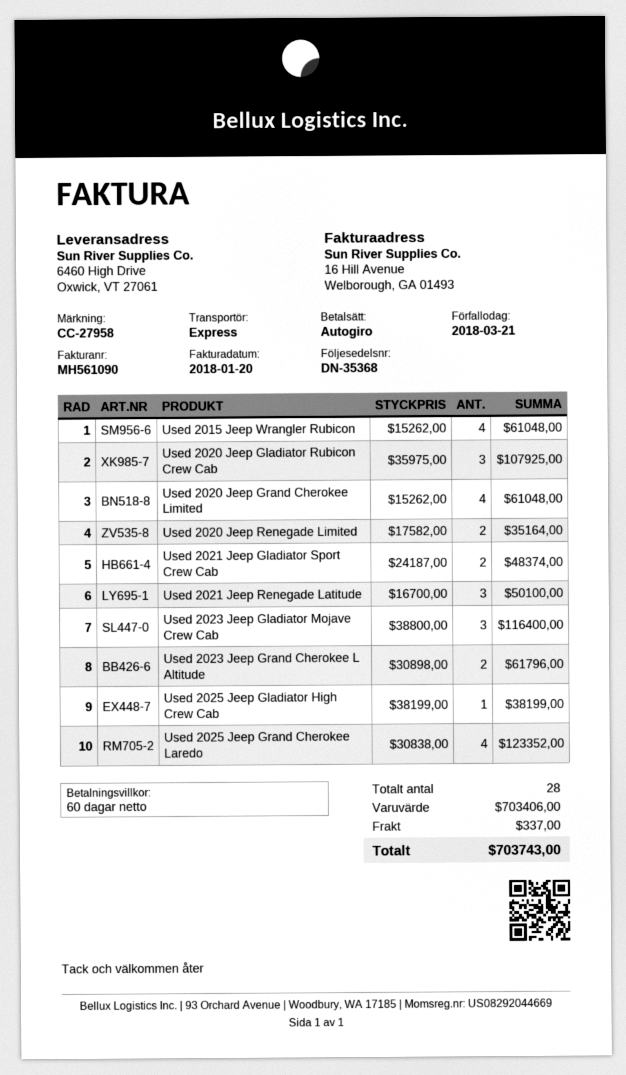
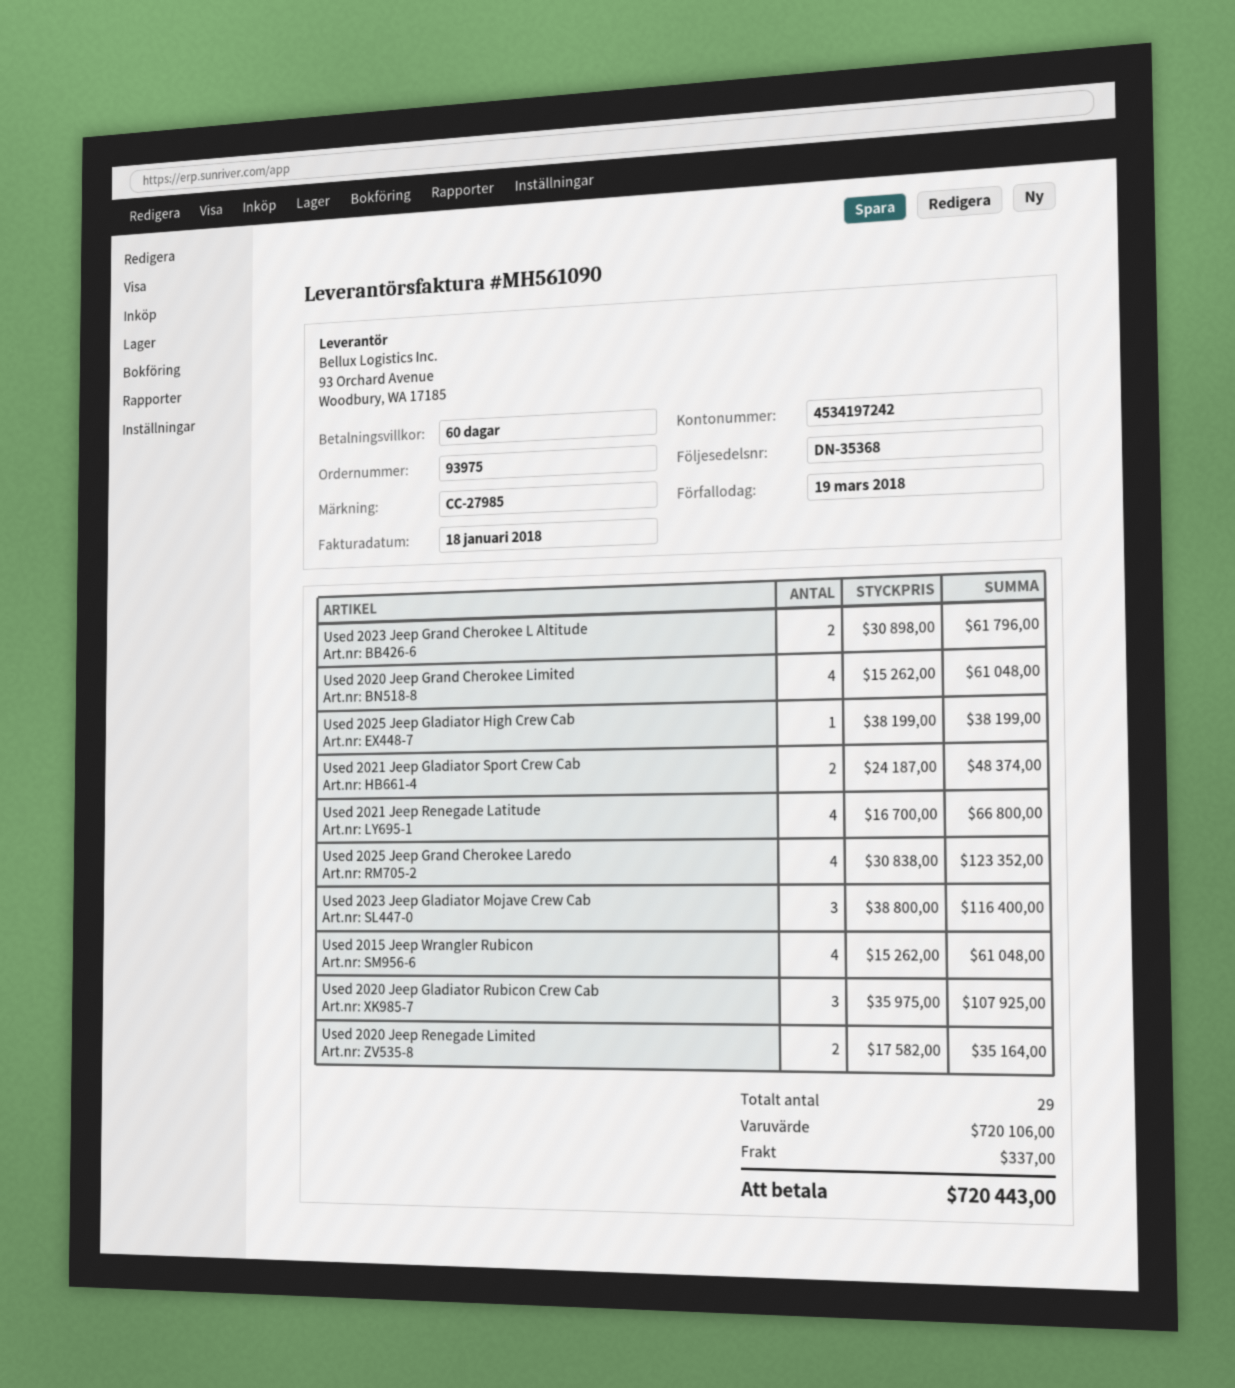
invoice date: 2018-01-20 -> 2018-01-18
due date: 2018-03-21 -> 2018-03-19
reference: CC-27958 -> CC-27985
Used 2021 Jeep Renegade Latitude: 3 x 16700.00 = 50100.00 -> 4 x 16700.00 = 66800.00
total quantity: 28 -> 29
subtotal: 703406.00 -> 720106.00
total: 703743.00 -> 720443.00

